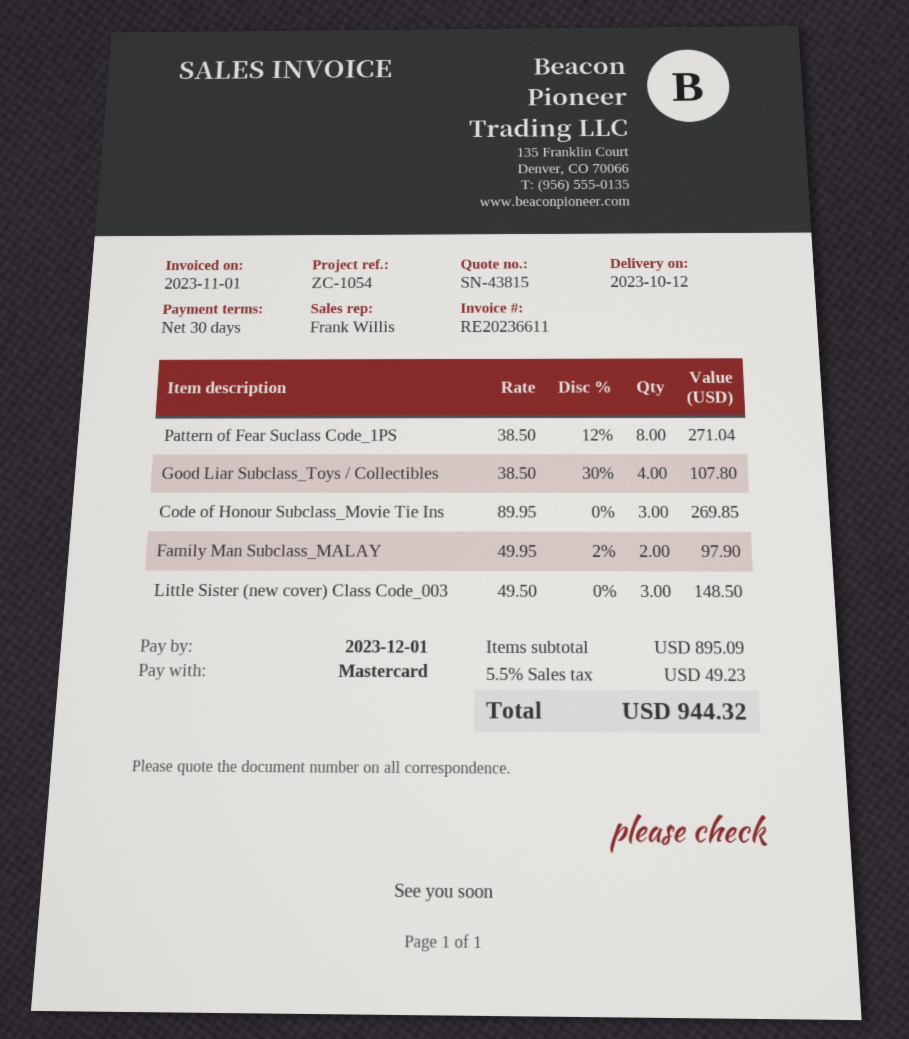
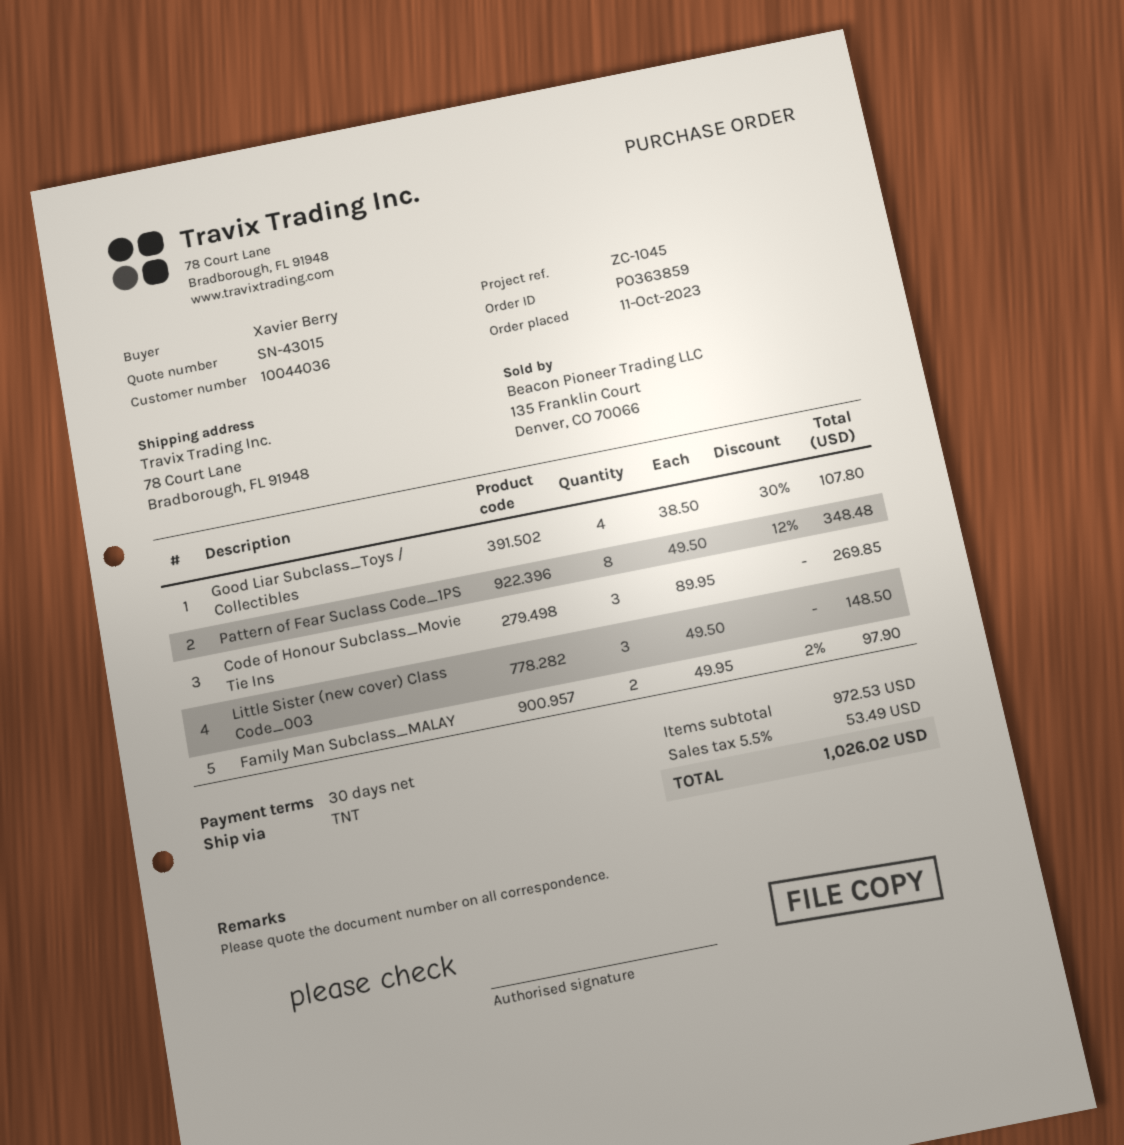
quote number: SN-43815 -> SN-43015
reference: ZC-1054 -> ZC-1045
Pattern of Fear Suclass Code_1PS: 8 x 38.50 - 12% = 271.04 -> 8 x 49.50 - 12% = 348.48
subtotal: 895.09 -> 972.53
tax: 5.5% = 49.23 -> 5.5% = 53.49
total: 944.32 -> 1026.02

